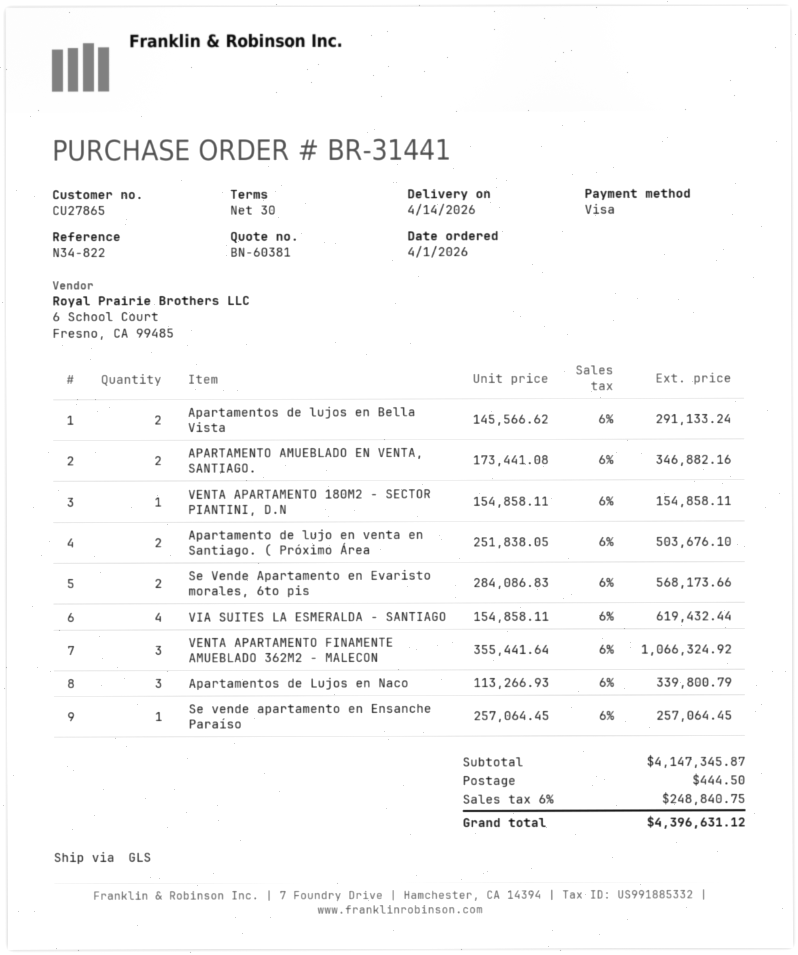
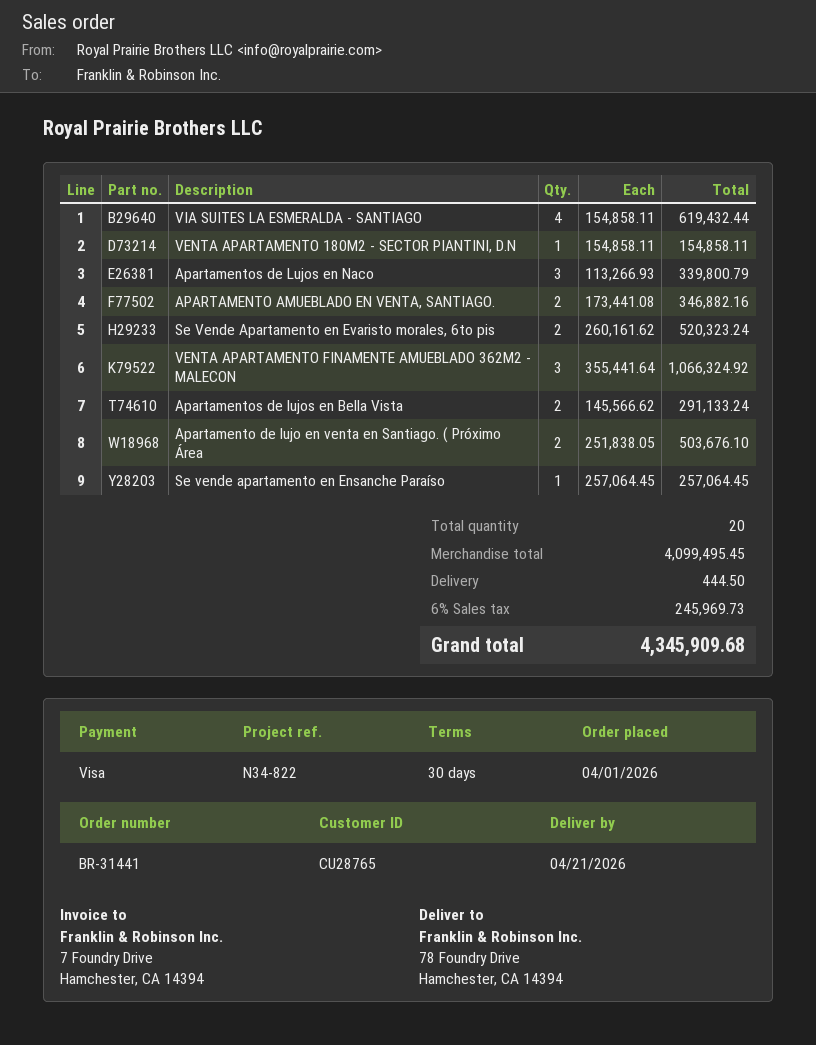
delivery date: 2026-04-14 -> 2026-04-21
customer number: CU27865 -> CU28765
Se Vende Apartamento en Evaristo morales, 6to pis: 2 x 284086.83 = 568173.66 -> 2 x 260161.62 = 520323.24
subtotal: 4147345.87 -> 4099495.45
tax: 6% = 248840.75 -> 6% = 245969.73
total: 4396631.12 -> 4345909.68

